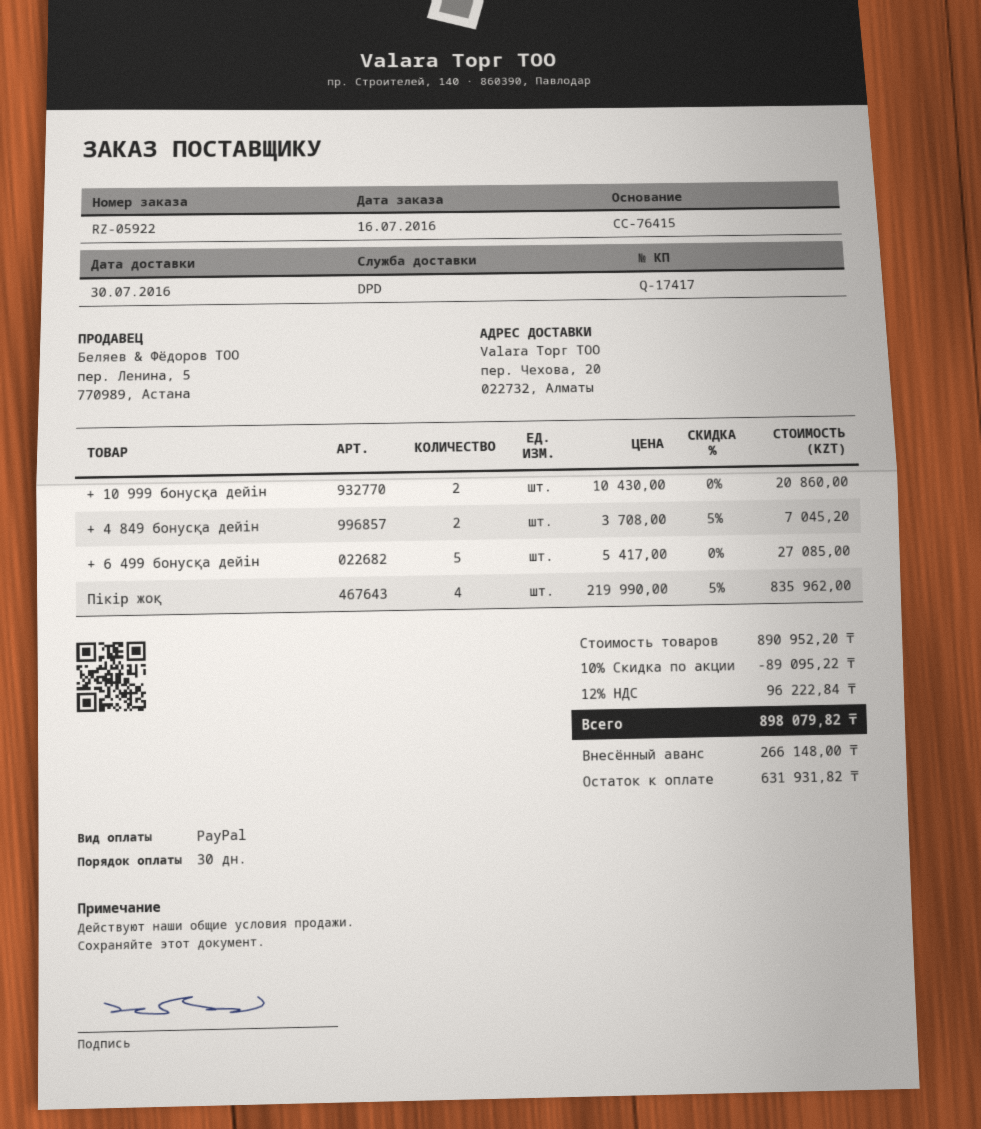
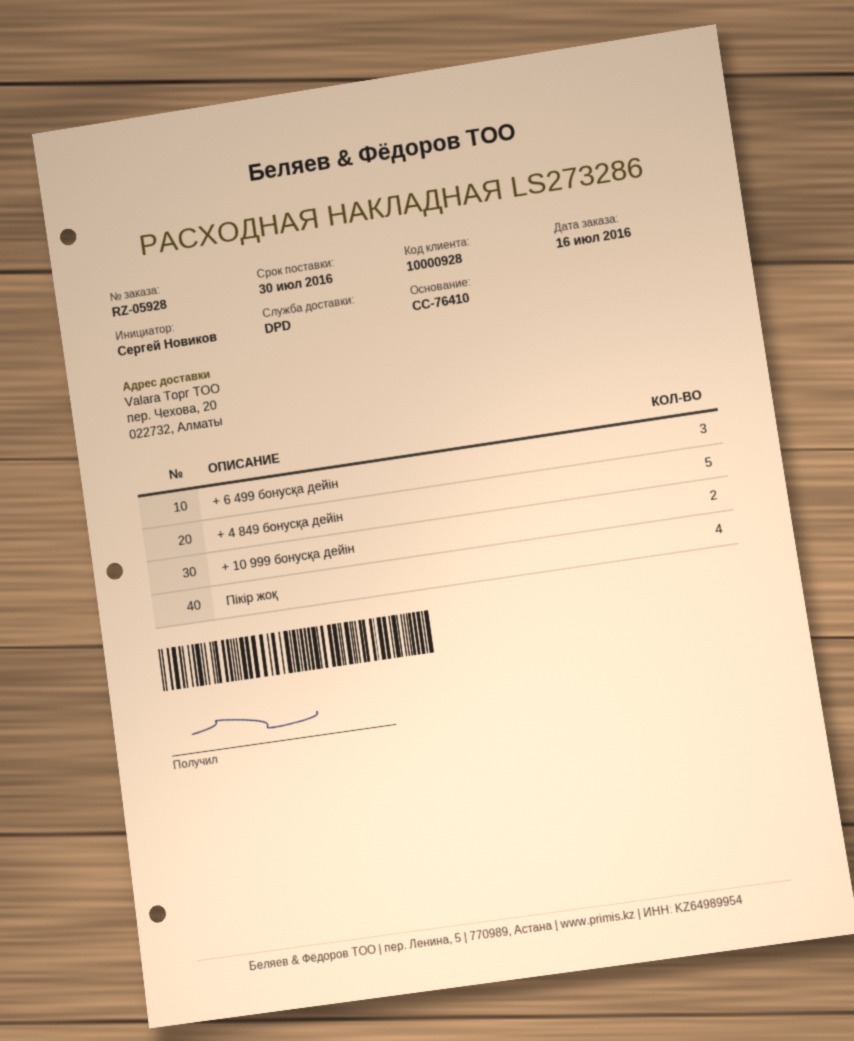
order number: RZ-05922 -> RZ-05928
reference: CC-76415 -> CC-76410
+ 4 849 бонусқа дейін: 2 -> 5
+ 6 499 бонусқа дейін: 5 -> 3

